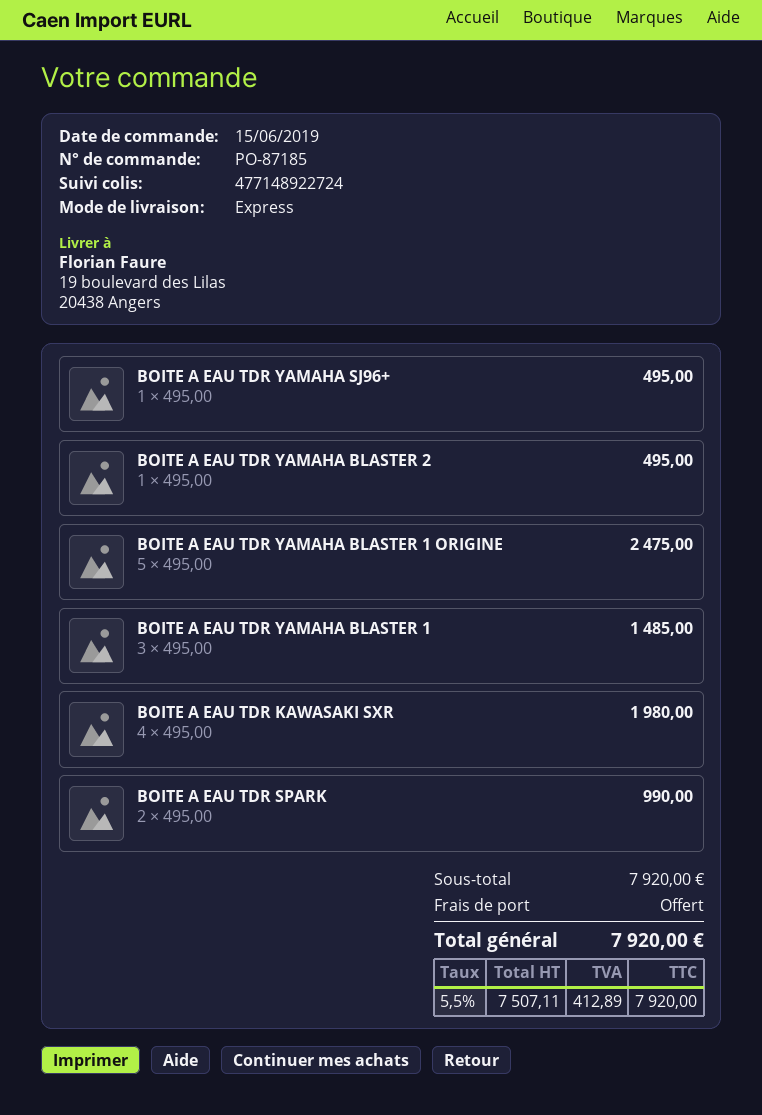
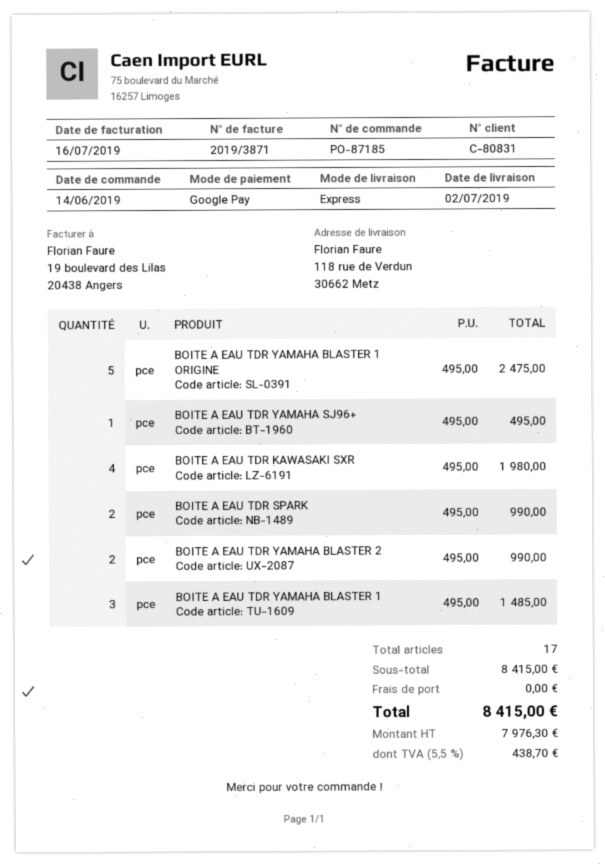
order date: 2019-06-15 -> 2019-06-14
ship to: 19 boulevard des Lilas, 20438 Angers -> 118 rue de Verdun, 30662 Metz
BOITE A EAU TDR YAMAHA BLASTER 2: 1 x 495.00 = 495.00 -> 2 x 495.00 = 990.00
subtotal: 7920.00 -> 8415.00
net: 7507.11 -> 7976.30
tax: 5.5% = 412.89 -> 5.5% = 438.70
total: 7920.00 -> 8415.00

